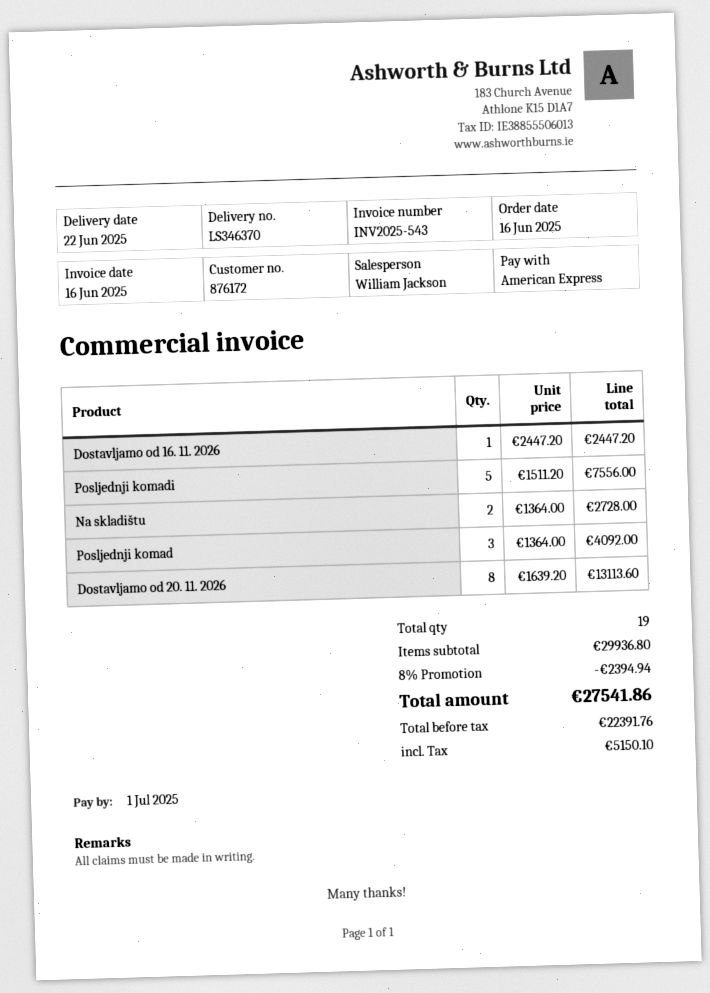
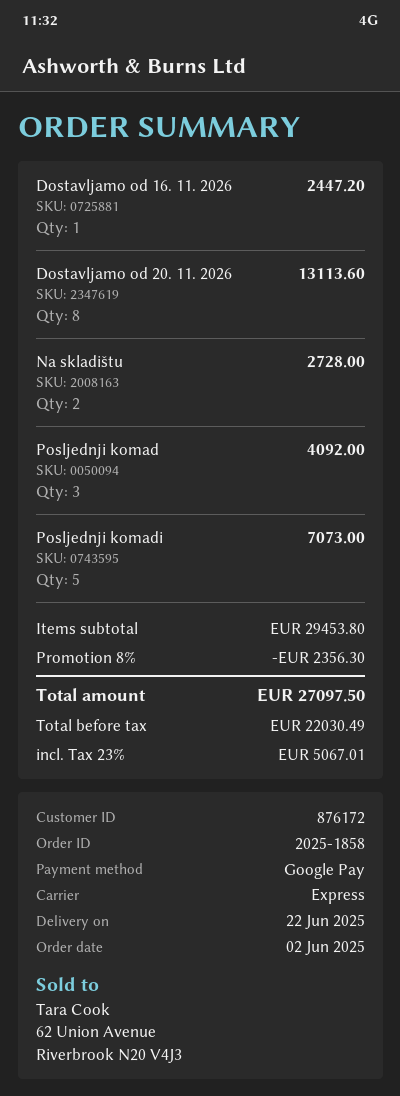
order date: 2025-06-16 -> 2025-06-02
payment method: American Express -> Google Pay
Posljednji komadi: 5 for 7556.00 -> 5 for 7073.00
subtotal: 29936.80 -> 29453.80
discount: 8% = 2394.94 -> 8% = 2356.30
net: 22391.76 -> 22030.49
tax: 5150.10 -> 5067.01
total: 27541.86 -> 27097.50

